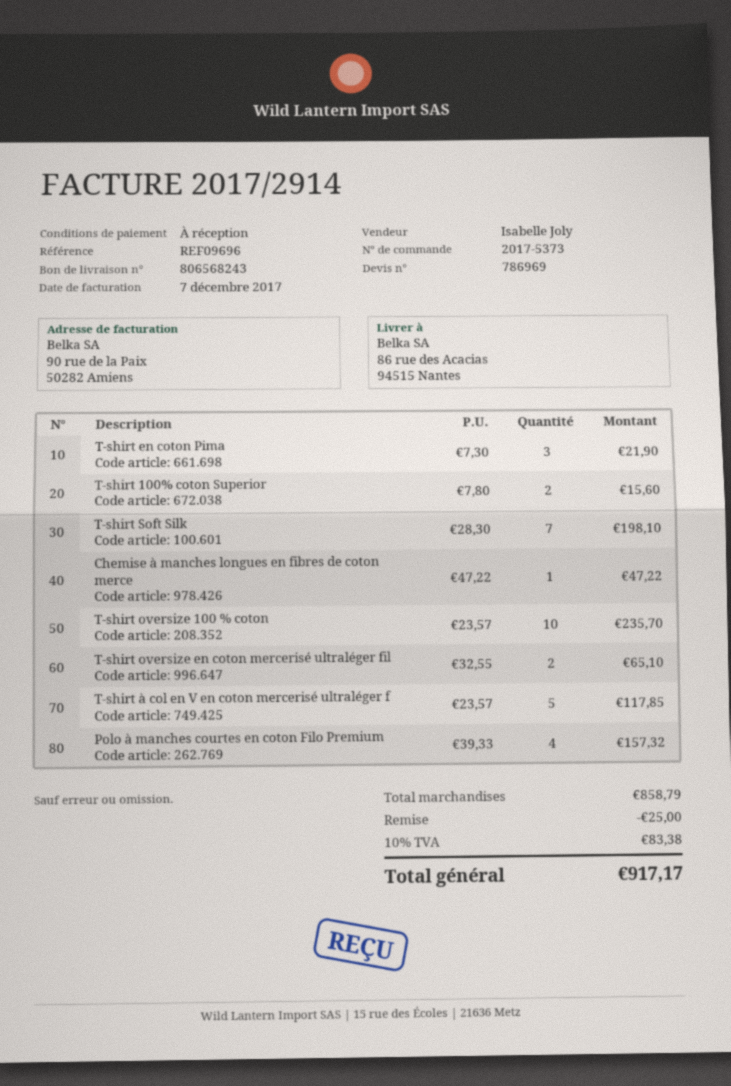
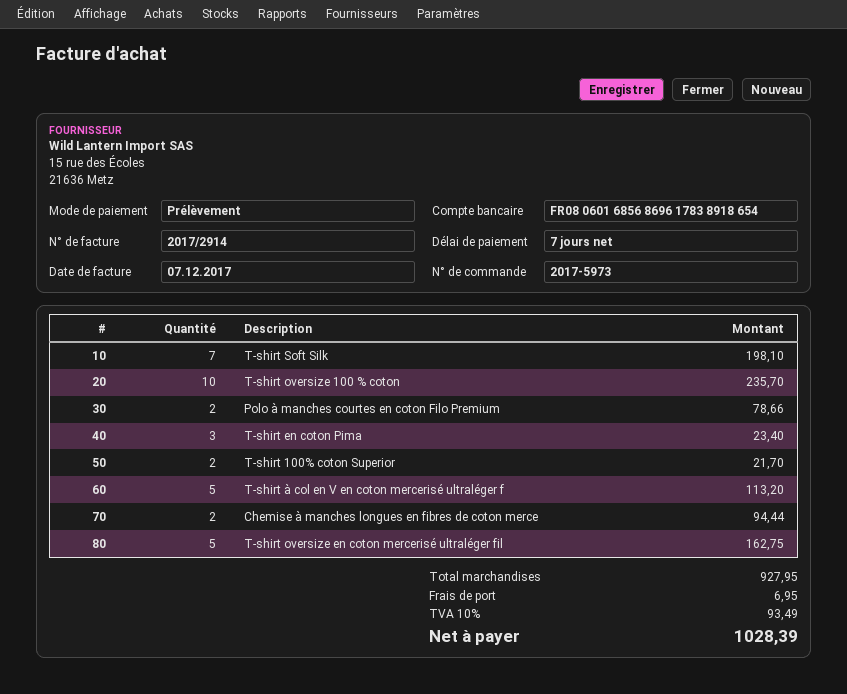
order number: 2017-5373 -> 2017-5973
payment terms: on receipt -> 7 days
T-shirt en coton Pima: 3 for 21.90 -> 3 for 23.40
T-shirt 100% coton Superior: 2 for 15.60 -> 2 for 21.70
Chemise à manches longues en fibres de coton merce: 1 for 47.22 -> 2 for 94.44
T-shirt oversize en coton mercerisé ultraléger fil: 2 for 65.10 -> 5 for 162.75
T-shirt à col en V en coton mercerisé ultraléger f: 5 for 117.85 -> 5 for 113.20
Polo à manches courtes en coton Filo Premium: 4 for 157.32 -> 2 for 78.66
subtotal: 858.79 -> 927.95
discount: 25.00 -> none
shipping: none -> 6.95
tax: 10% = 83.38 -> 10% = 93.49
total: 917.17 -> 1028.39

